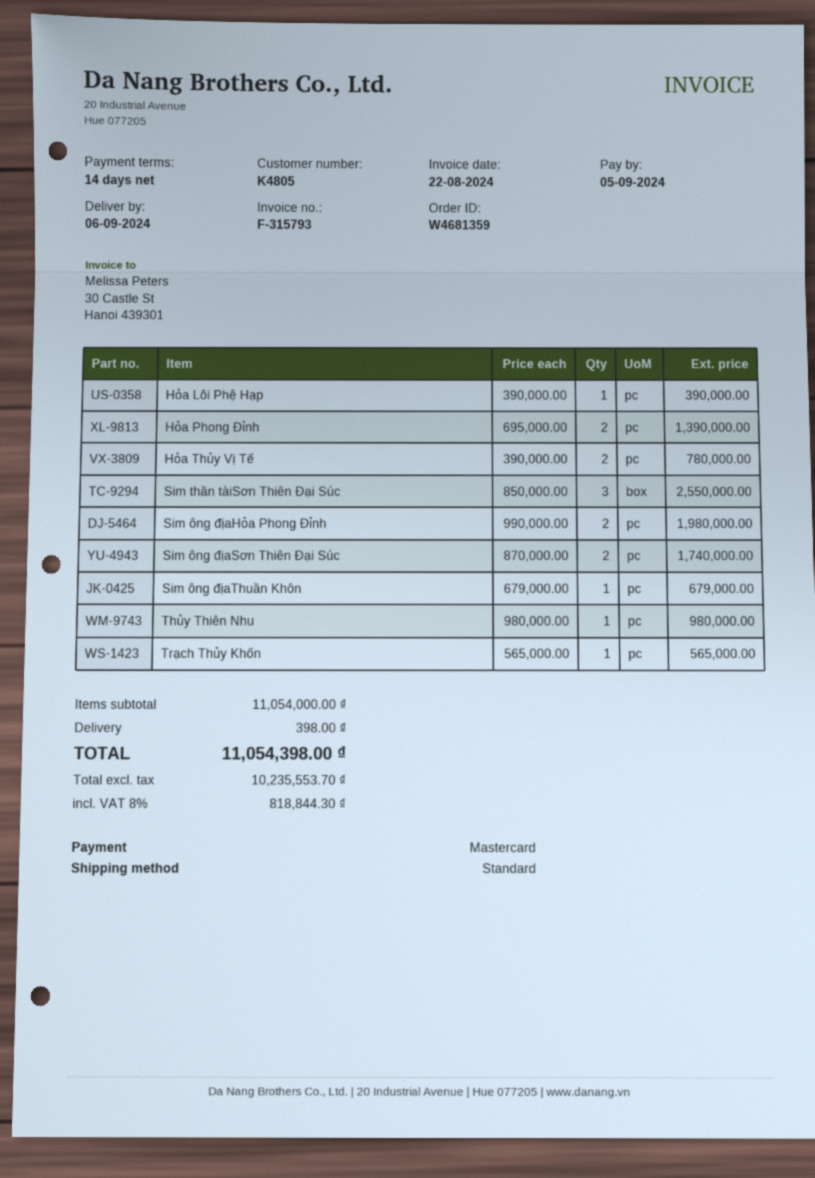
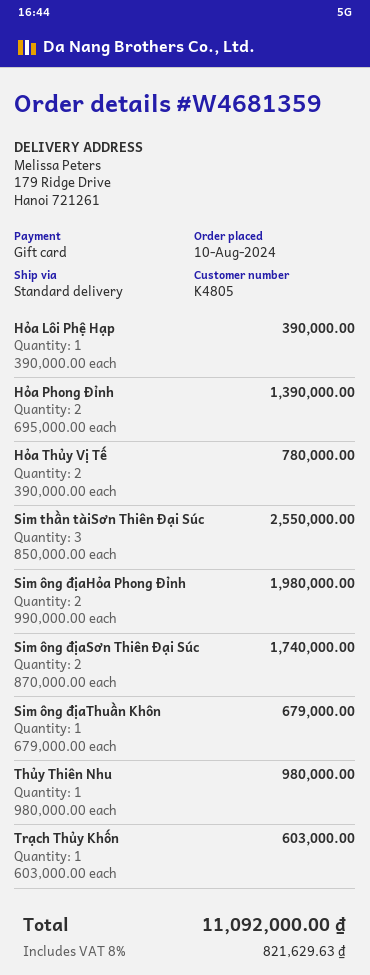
payment method: Mastercard -> gift card
Trạch Thủy Khốn: 1 x 565000.00 = 565000.00 -> 1 x 603000.00 = 603000.00
shipping: 398.00 -> none
tax: 8% = 818844.30 -> 8% = 821629.63
total: 11054398.00 -> 11092000.00

